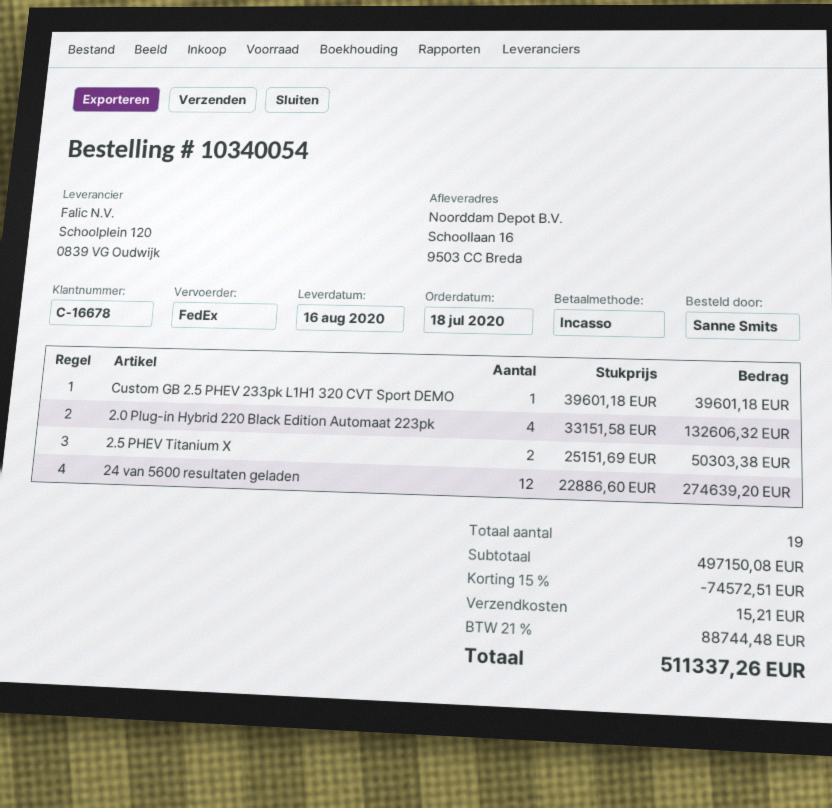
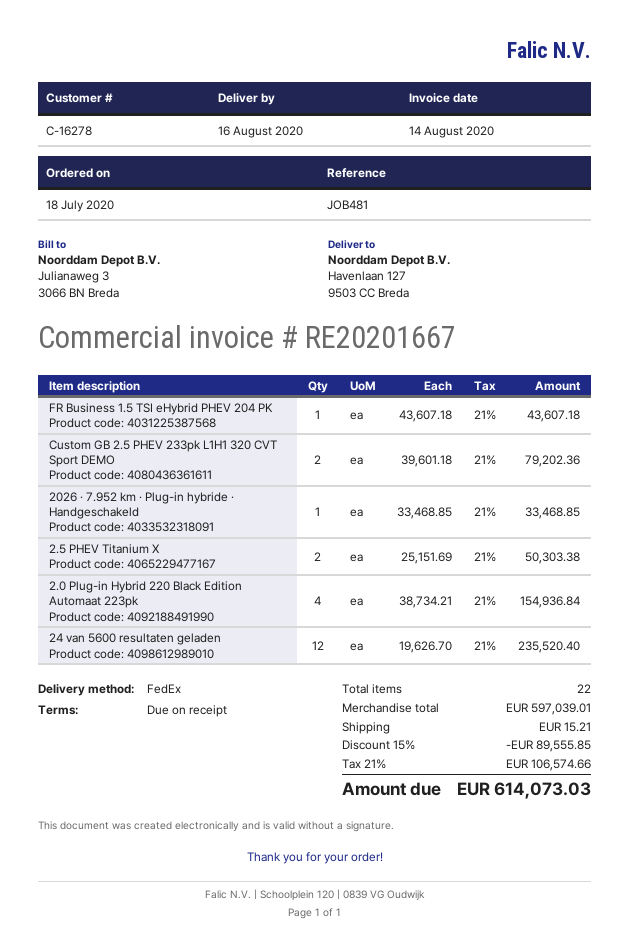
customer number: C-16678 -> C-16278
ship to: Schoollaan 16, 9503 CC Breda -> Havenlaan 127, 9503 CC Breda
Custom GB 2.5 PHEV 233pk L1H1 320 CVT Sport DEMO: 1 x 39601.18 = 39601.18 -> 2 x 39601.18 = 79202.36
2.0 Plug-in Hybrid 220 Black Edition Automaat 223pk: 4 x 33151.58 = 132606.32 -> 4 x 38734.21 = 154936.84
24 van 5600 resultaten geladen: 12 x 22886.60 = 274639.20 -> 12 x 19626.70 = 235520.40
FR Business 1.5 TSI eHybrid PHEV 204 PK: none -> 1 x 43607.18 = 43607.18
2026 · 7.952 km · Plug-in hybride · Handgeschakeld: none -> 1 x 33468.85 = 33468.85
total quantity: 19 -> 22
subtotal: 497150.08 -> 597039.01
discount: 15% = 74572.51 -> 15% = 89555.85
tax: 21% = 88744.48 -> 21% = 106574.66
total: 511337.26 -> 614073.03

